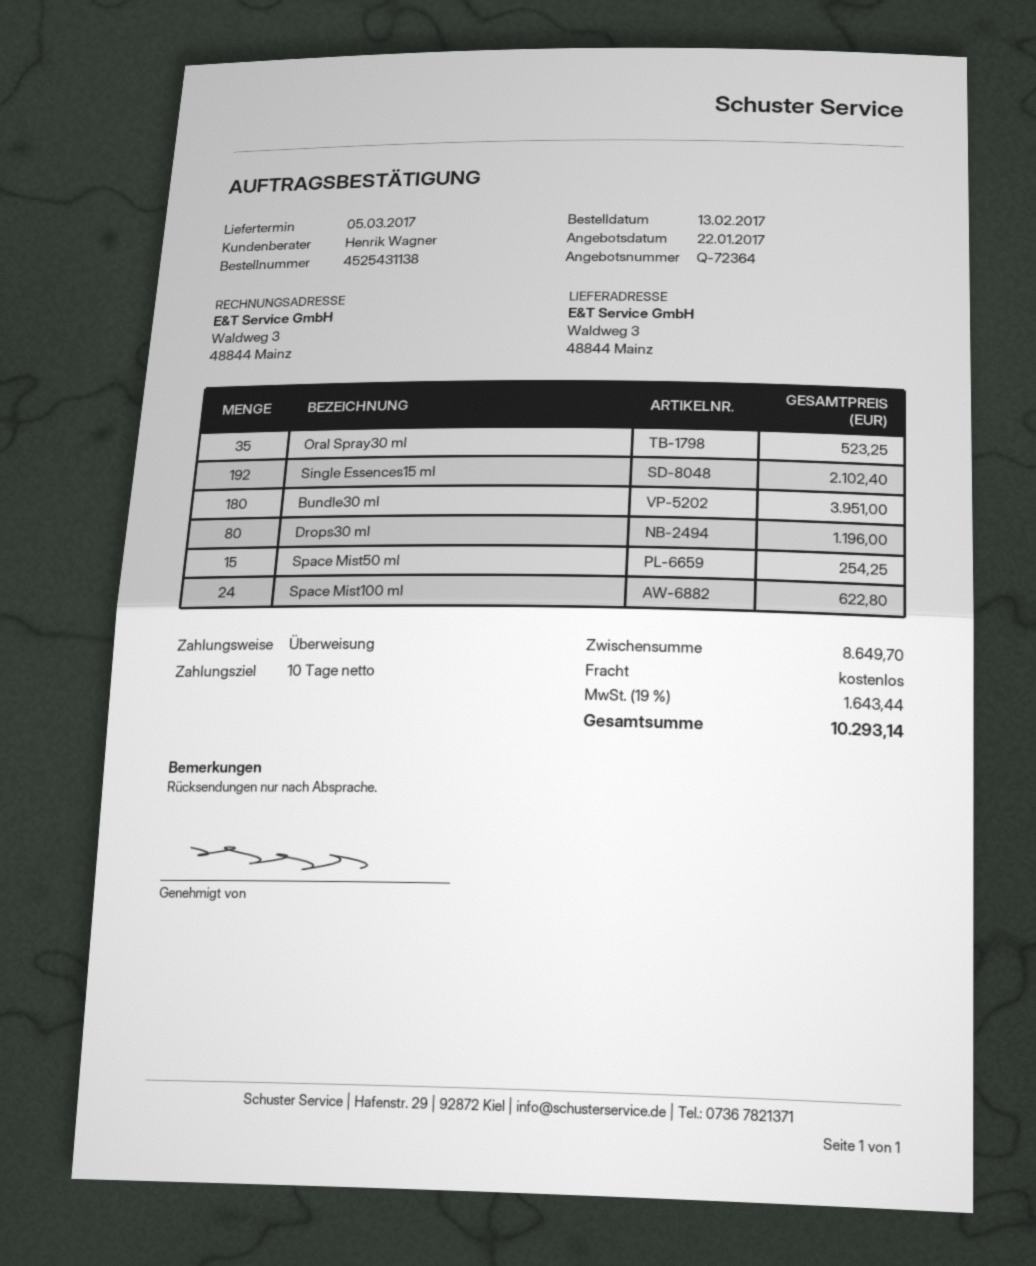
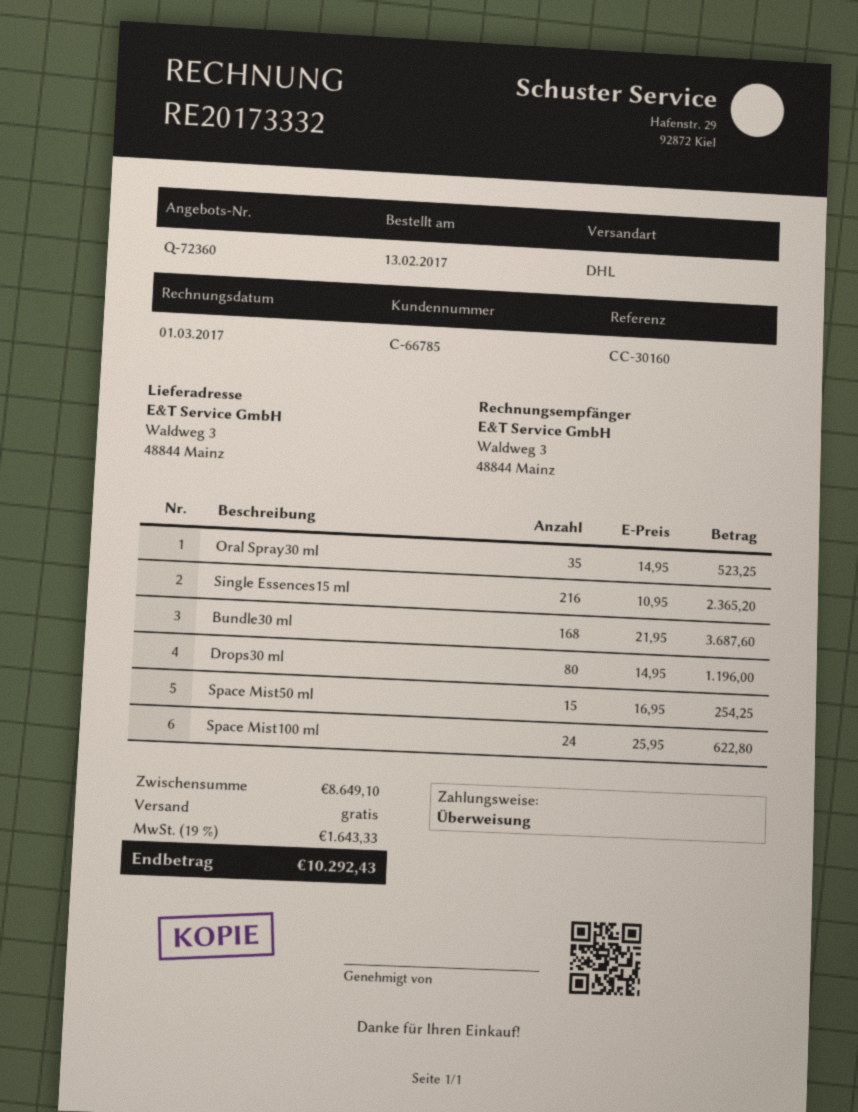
quote number: Q-72364 -> Q-72360
Single Essences15 ml: 192 for 2102.40 -> 216 for 2365.20
Bundle30 ml: 180 for 3951.00 -> 168 for 3687.60
subtotal: 8649.70 -> 8649.10
tax: 19% = 1643.44 -> 19% = 1643.33
total: 10293.14 -> 10292.43

